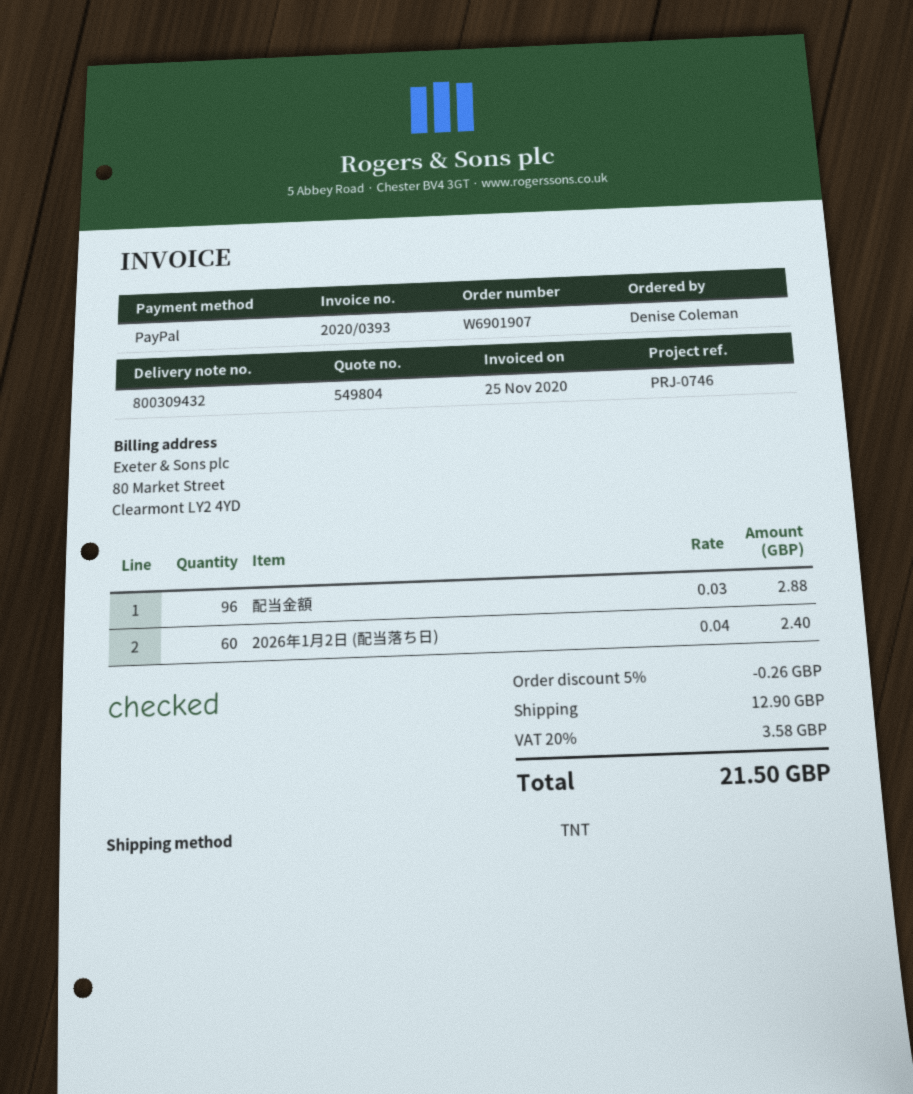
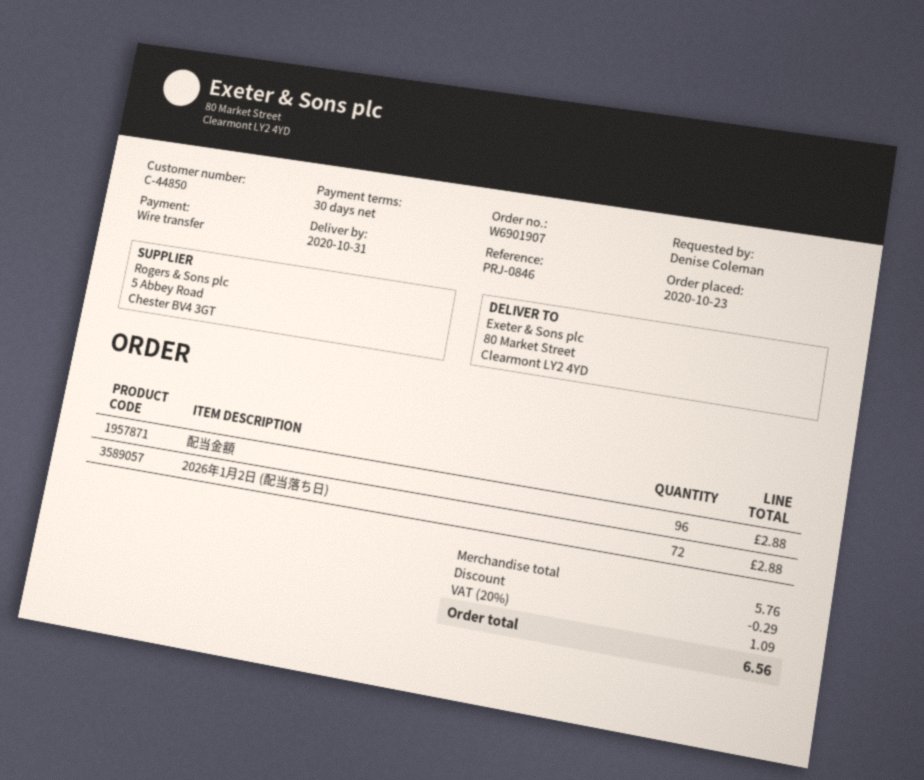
reference: PRJ-0746 -> PRJ-0846
payment method: PayPal -> bank transfer
2026年1月2日 (配当落ち日): 60 for 2.40 -> 72 for 2.88
discount: 0.26 -> 0.29
shipping: 12.90 -> none
tax: 20% = 3.58 -> 20% = 1.09
total: 21.50 -> 6.56

